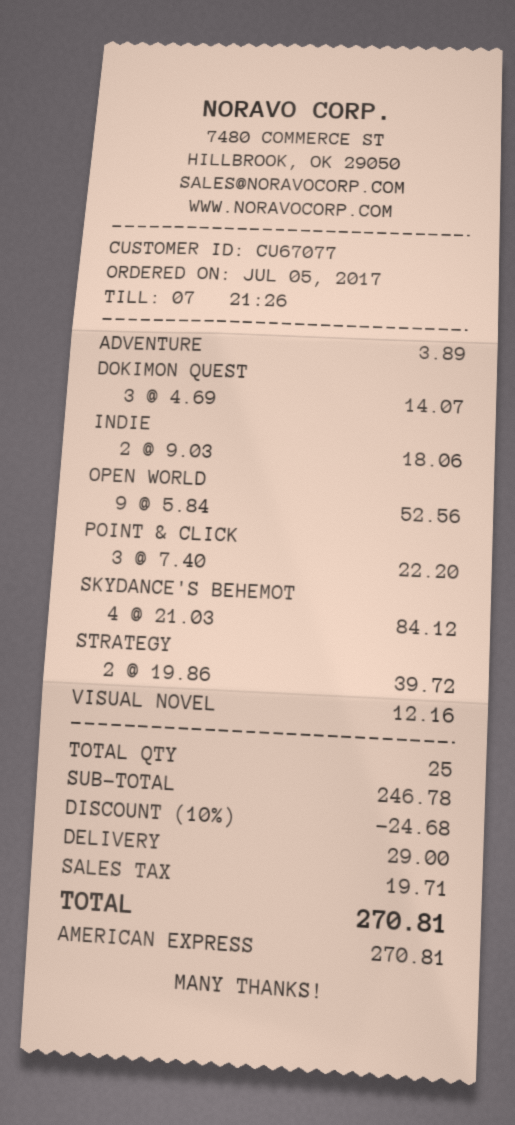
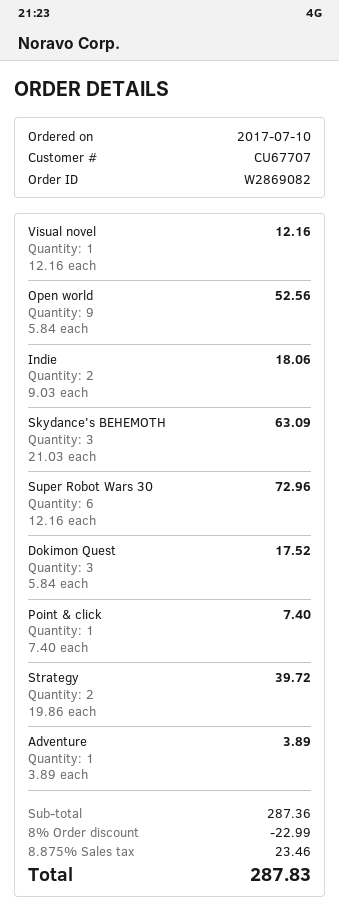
order date: 2017-07-05 -> 2017-07-10
customer number: CU67077 -> CU67707
DOKIMON QUEST: 3 x 4.69 = 14.07 -> 3 x 5.84 = 17.52
POINT & CLICK: 3 x 7.40 = 22.20 -> 1 x 7.40 = 7.40
SKYDANCE'S BEHEMOT: 4 x 21.03 = 84.12 -> 3 x 21.03 = 63.09
Super Robot Wars 30: none -> 6 x 12.16 = 72.96
subtotal: 246.78 -> 287.36
discount: 10% = 24.68 -> 8% = 22.99
shipping: 29.00 -> none
tax: 19.71 -> 23.46
total: 270.81 -> 287.83

